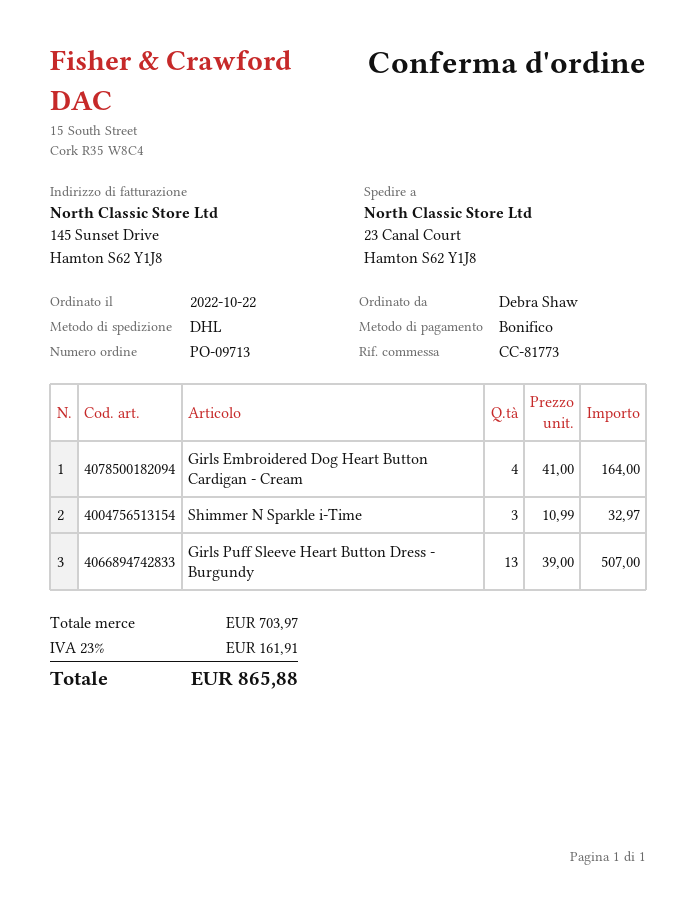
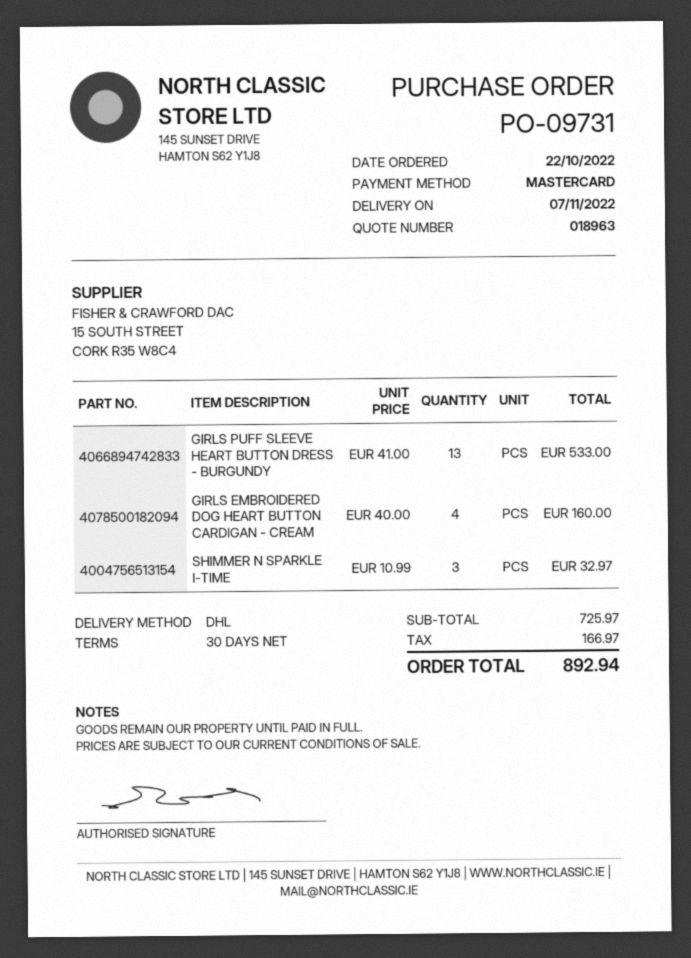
order number: PO-09713 -> PO-09731
payment method: bank transfer -> Mastercard
Girls Embroidered Dog Heart Button Cardigan - Cream: 4 x 41.00 = 164.00 -> 4 x 40.00 = 160.00
Girls Puff Sleeve Heart Button Dress - Burgundy: 13 x 39.00 = 507.00 -> 13 x 41.00 = 533.00
subtotal: 703.97 -> 725.97
tax: 161.91 -> 166.97
total: 865.88 -> 892.94

